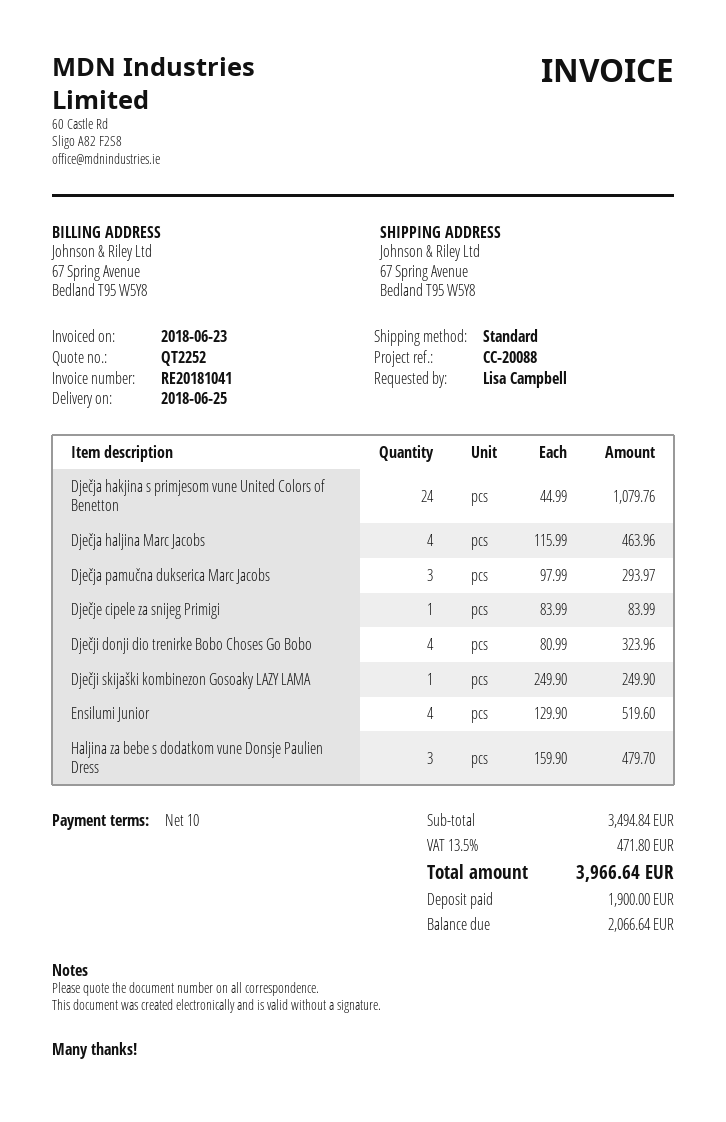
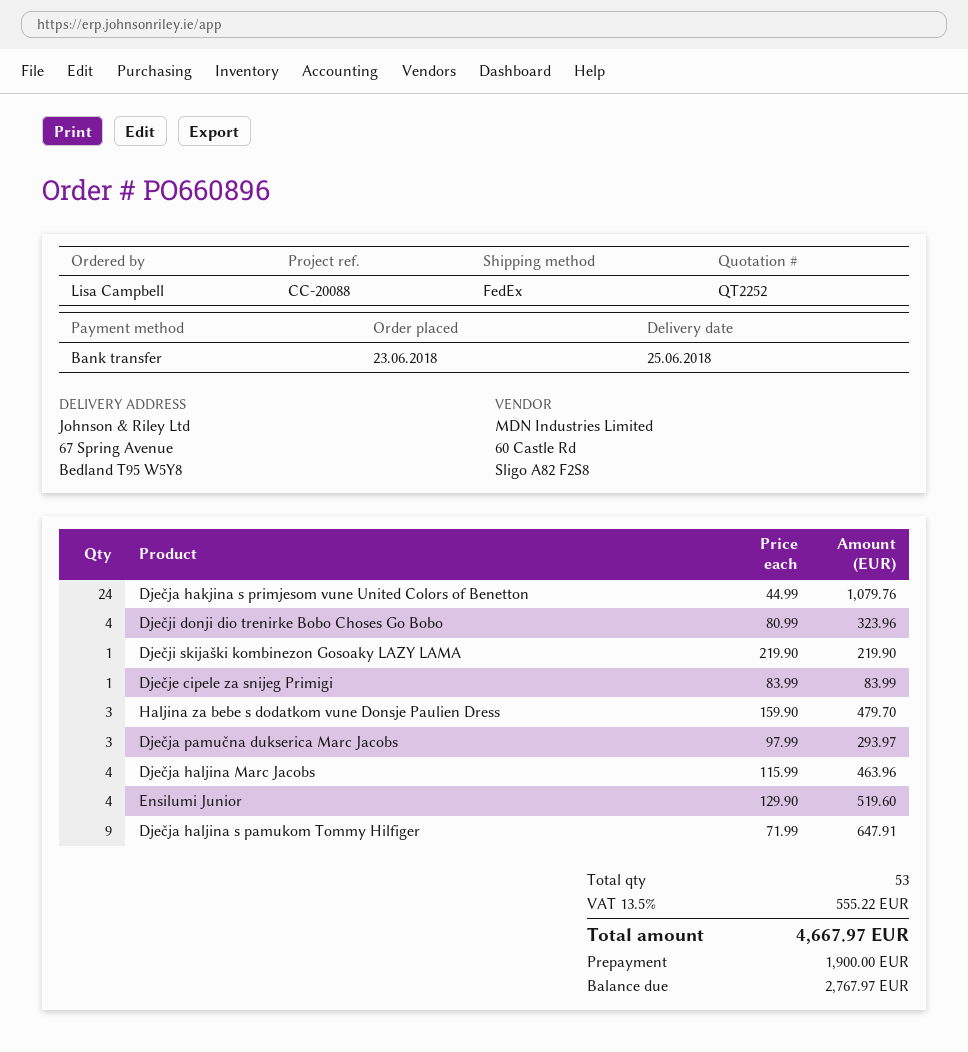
shipping method: standard -> FedEx
Dječji skijaški kombinezon Gosoaky LAZY LAMA: 1 x 249.90 = 249.90 -> 1 x 219.90 = 219.90
Dječja haljina s pamukom Tommy Hilfiger: none -> 9 x 71.99 = 647.91
tax: 13.5% = 471.80 -> 13.5% = 555.22
total: 3966.64 -> 4667.97
balance: 2066.64 -> 2767.97

